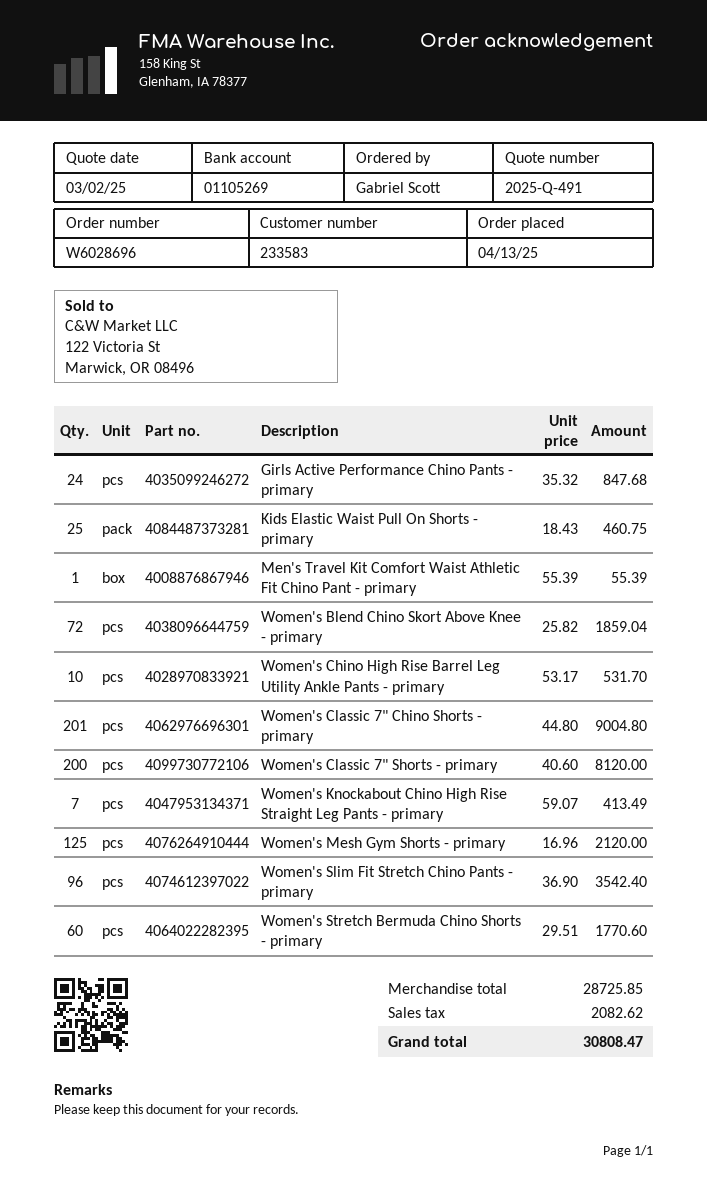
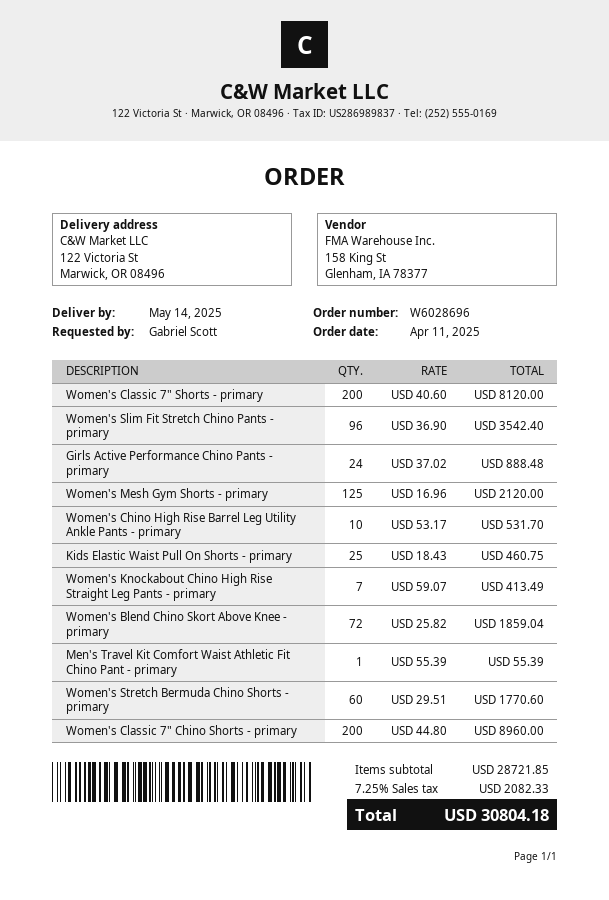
order date: 2025-04-13 -> 2025-04-11
Girls Active Performance Chino Pants - primary: 24 x 35.32 = 847.68 -> 24 x 37.02 = 888.48
Women's Classic 7" Chino Shorts - primary: 201 x 44.80 = 9004.80 -> 200 x 44.80 = 8960.00
subtotal: 28725.85 -> 28721.85
tax: 2082.62 -> 2082.33
total: 30808.47 -> 30804.18

